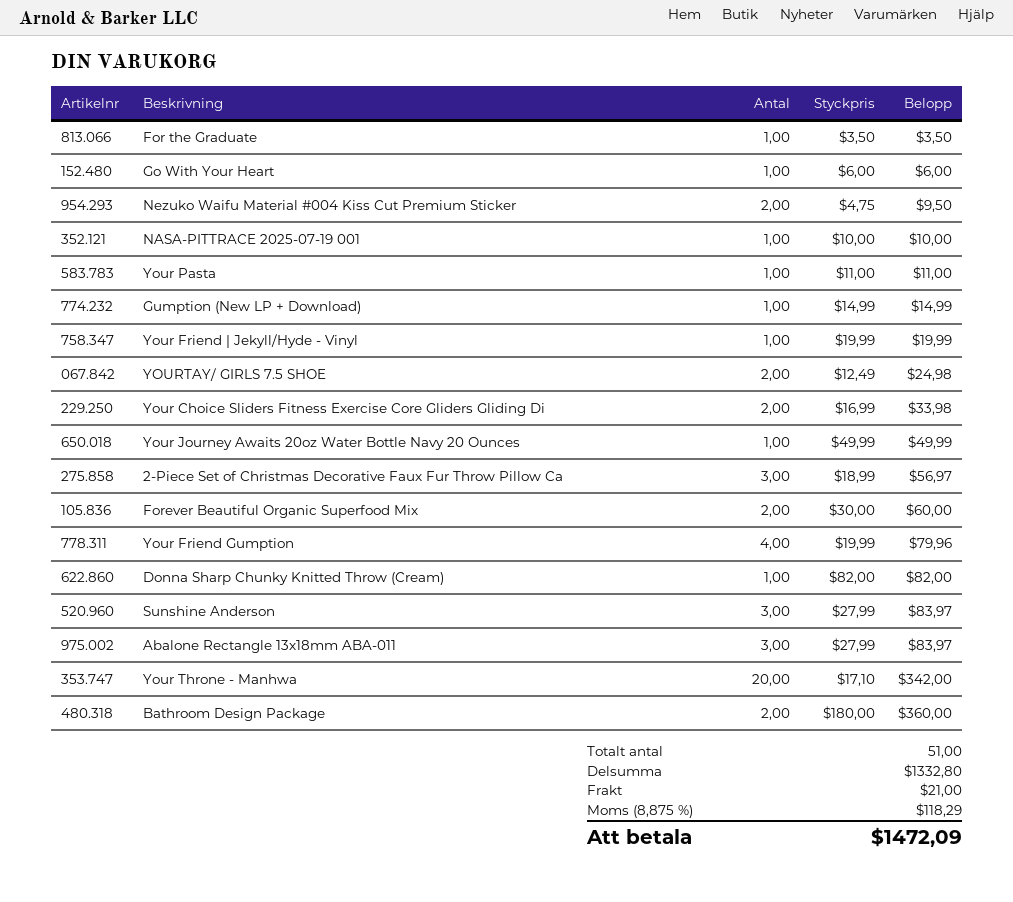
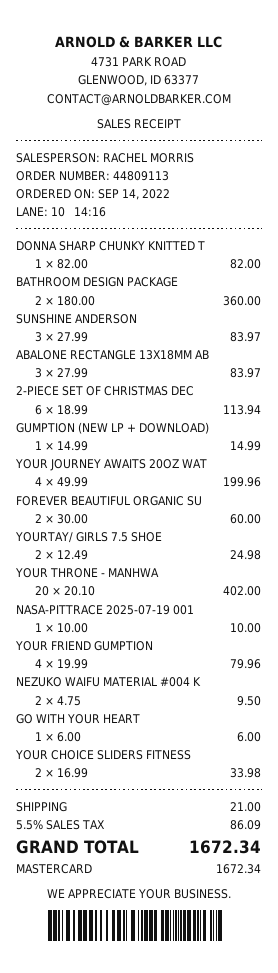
For the Graduate: 1 x 3.50 = 3.50 -> none
Your Pasta: 1 x 11.00 = 11.00 -> none
Your Friend | Jekyll/Hyde - Vinyl: 1 x 19.99 = 19.99 -> none
Your Journey Awaits 20oz Water Bottle Navy 20 Ounces: 1 x 49.99 = 49.99 -> 4 x 49.99 = 199.96
2-Piece Set of Christmas Decorative Faux Fur Throw Pillow Ca: 3 x 18.99 = 56.97 -> 6 x 18.99 = 113.94
Your Throne - Manhwa: 20 x 17.10 = 342.00 -> 20 x 20.10 = 402.00
tax: 8.875% = 118.29 -> 5.5% = 86.09
total: 1472.09 -> 1672.34

